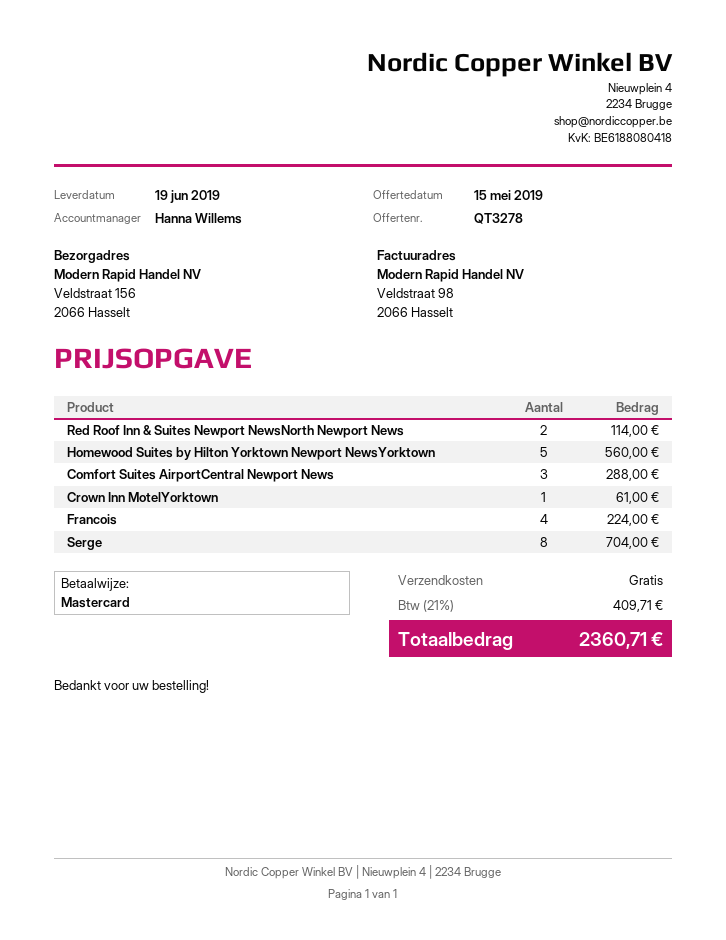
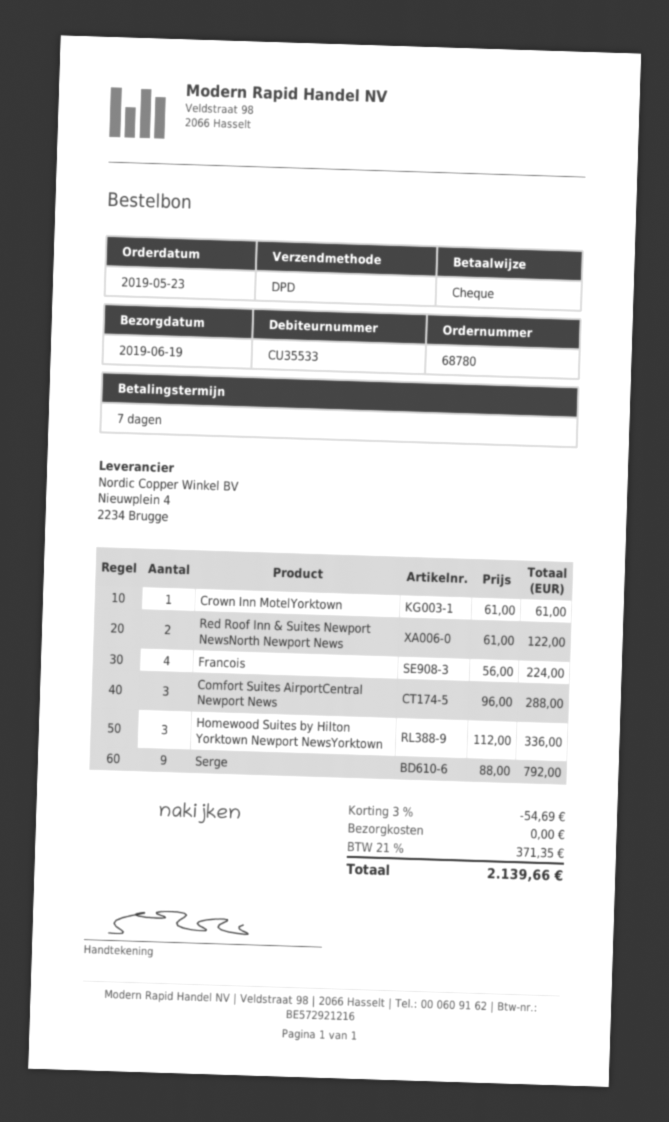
payment method: Mastercard -> cheque
Red Roof Inn & Suites Newport NewsNorth Newport News: 2 for 114.00 -> 2 for 122.00
Homewood Suites by Hilton Yorktown Newport NewsYorktown: 5 for 560.00 -> 3 for 336.00
Serge: 8 for 704.00 -> 9 for 792.00
discount: none -> 3% = 54.69
tax: 21% = 409.71 -> 21% = 371.35
total: 2360.71 -> 2139.66

